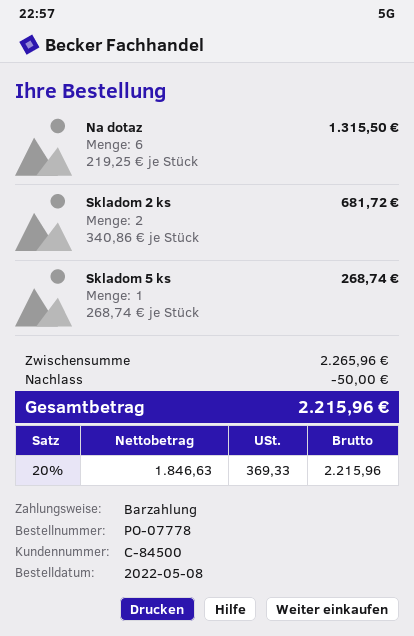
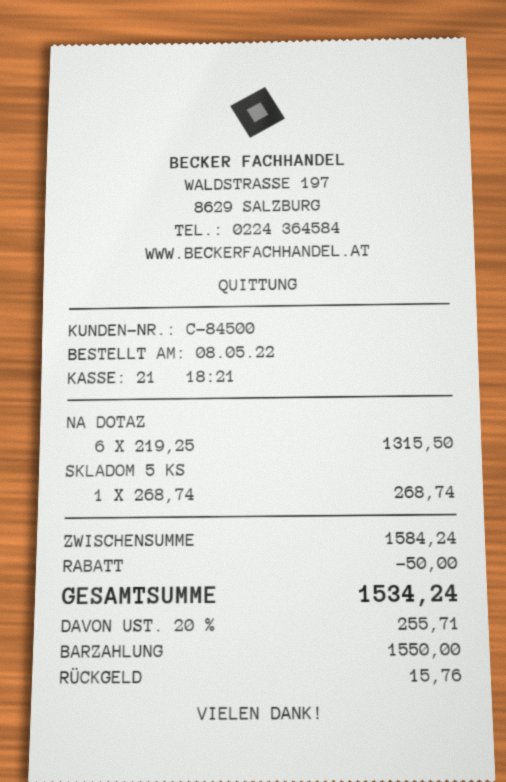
Skladom 2 ks: 2 x 340.86 = 681.72 -> none
subtotal: 2265.96 -> 1584.24
tax: 20% = 369.33 -> 20% = 255.71
total: 2215.96 -> 1534.24

